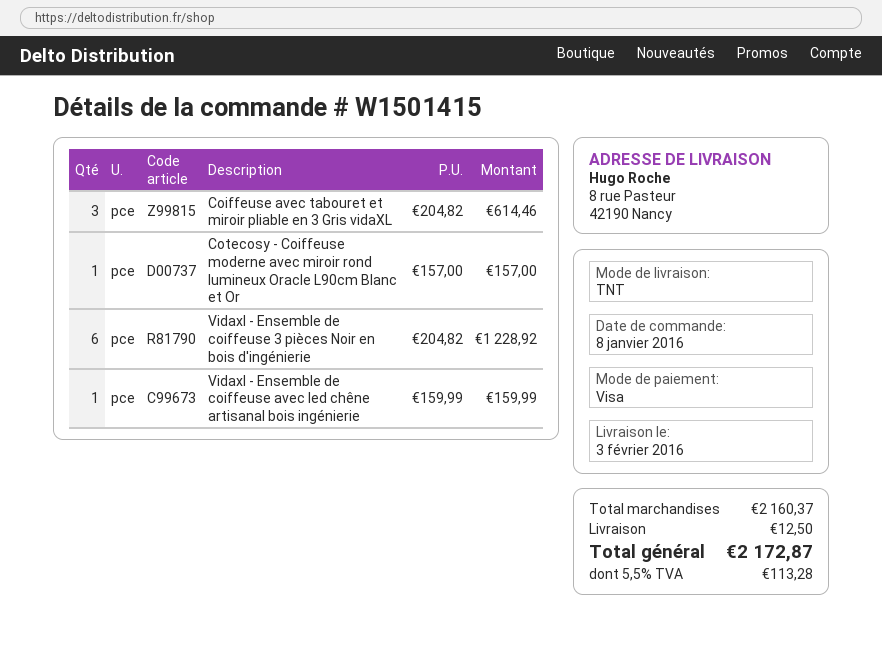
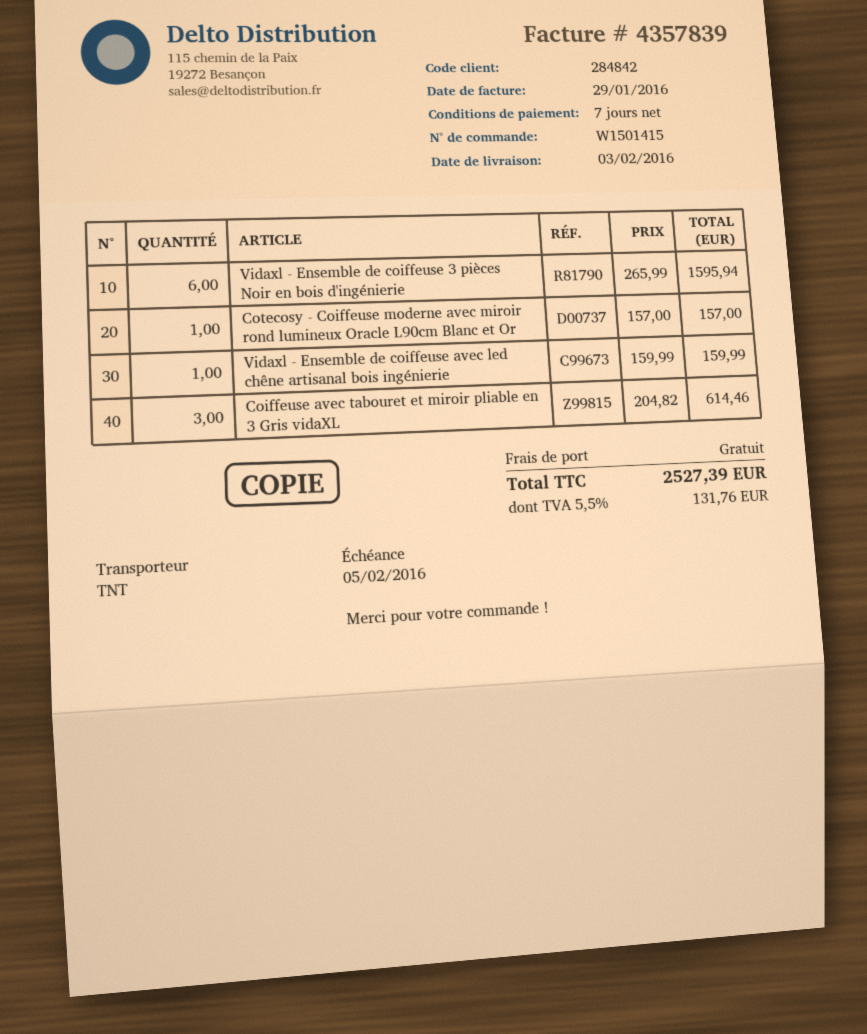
Vidaxl - Ensemble de coiffeuse 3 pièces Noir en bois d'ingénierie: 6 x 204.82 = 1228.92 -> 6 x 265.99 = 1595.94
shipping: 12.50 -> 0.00
tax: 5.5% = 113.28 -> 5.5% = 131.76
total: 2172.87 -> 2527.39

